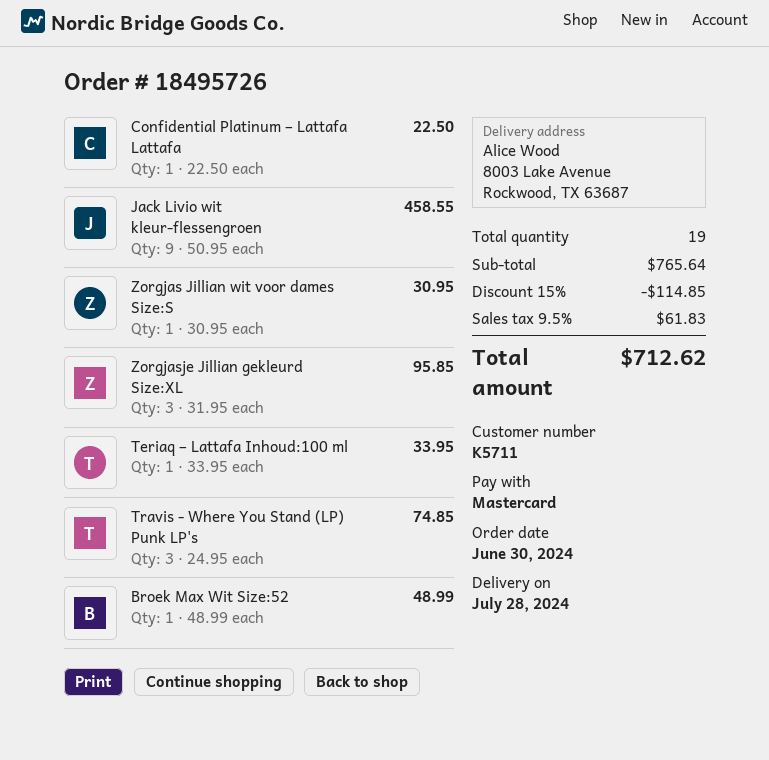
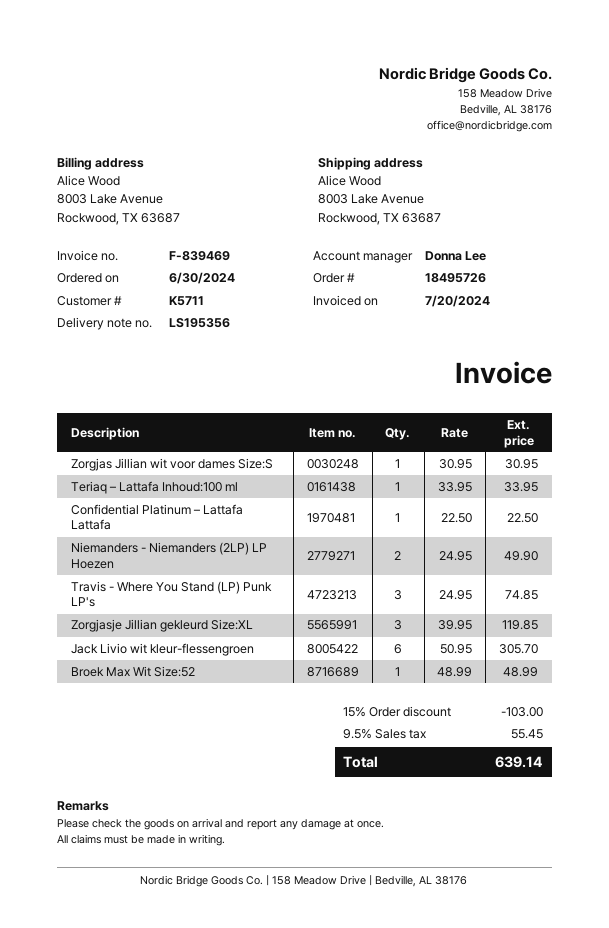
Jack Livio wit kleur-flessengroen: 9 x 50.95 = 458.55 -> 6 x 50.95 = 305.70
Zorgjasje Jillian gekleurd Size:XL: 3 x 31.95 = 95.85 -> 3 x 39.95 = 119.85
Niemanders - Niemanders (2LP) LP Hoezen: none -> 2 x 24.95 = 49.90
discount: 15% = 114.85 -> 15% = 103.00
tax: 9.5% = 61.83 -> 9.5% = 55.45
total: 712.62 -> 639.14

